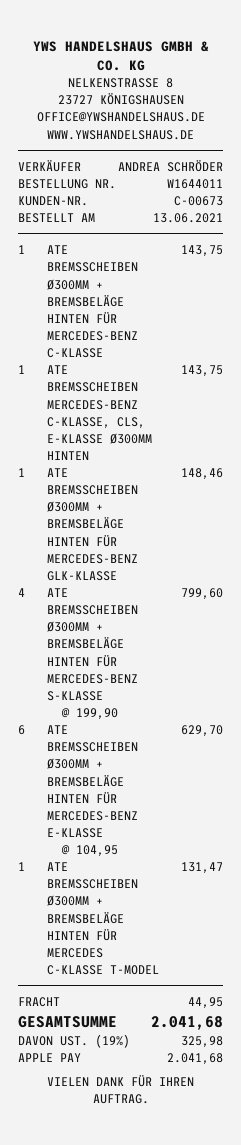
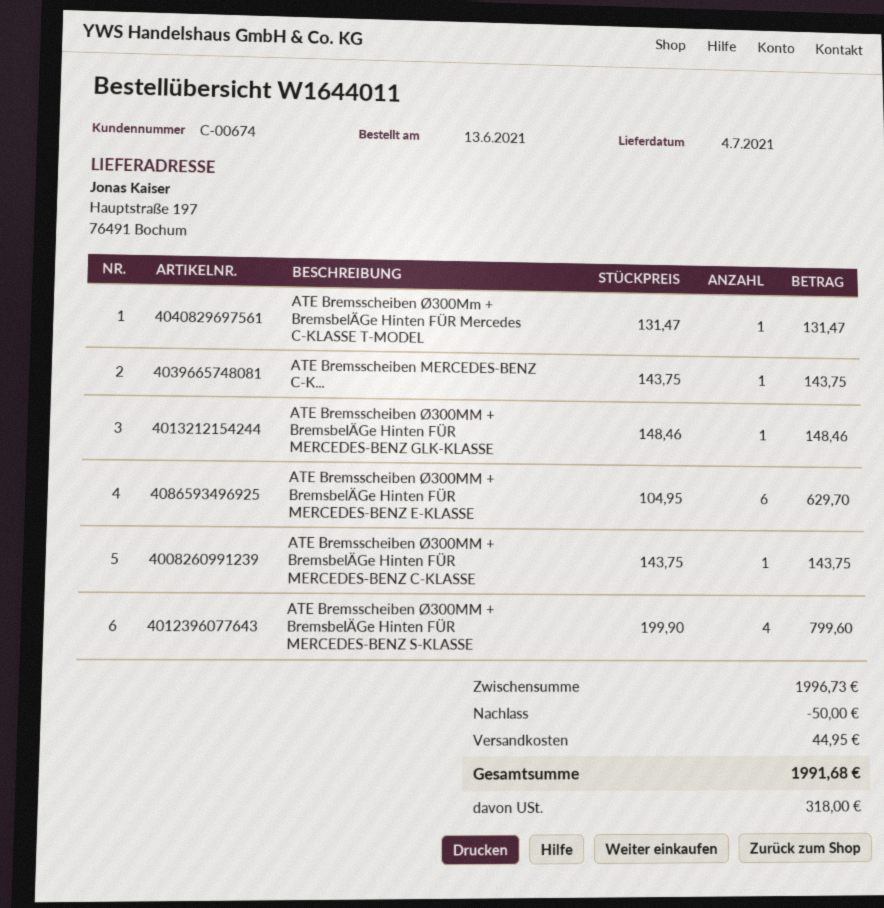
customer number: C-00673 -> C-00674
discount: none -> 50.00
tax: 325.98 -> 318.00
total: 2041.68 -> 1991.68

